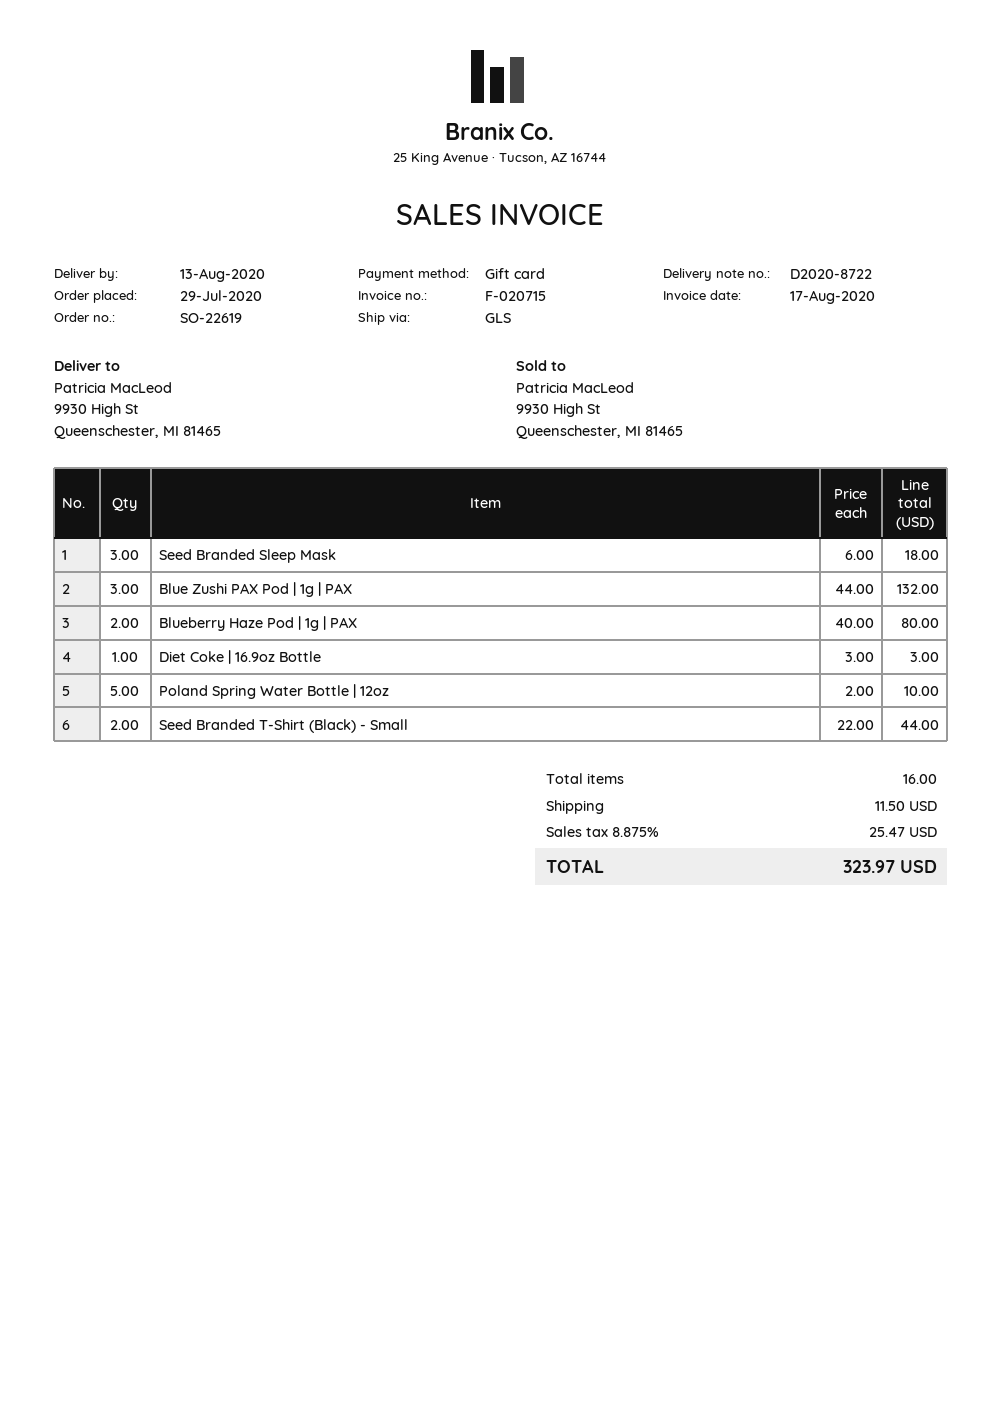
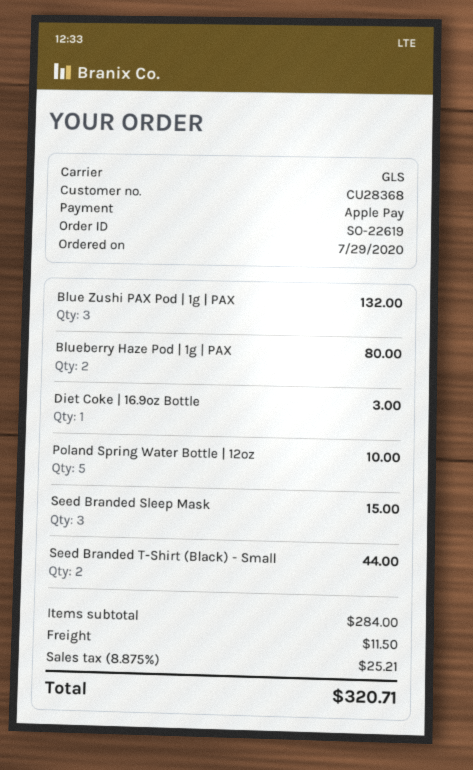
payment method: gift card -> Apple Pay
Seed Branded Sleep Mask: 3 for 18.00 -> 3 for 15.00
tax: 8.875% = 25.47 -> 8.875% = 25.21
total: 323.97 -> 320.71

